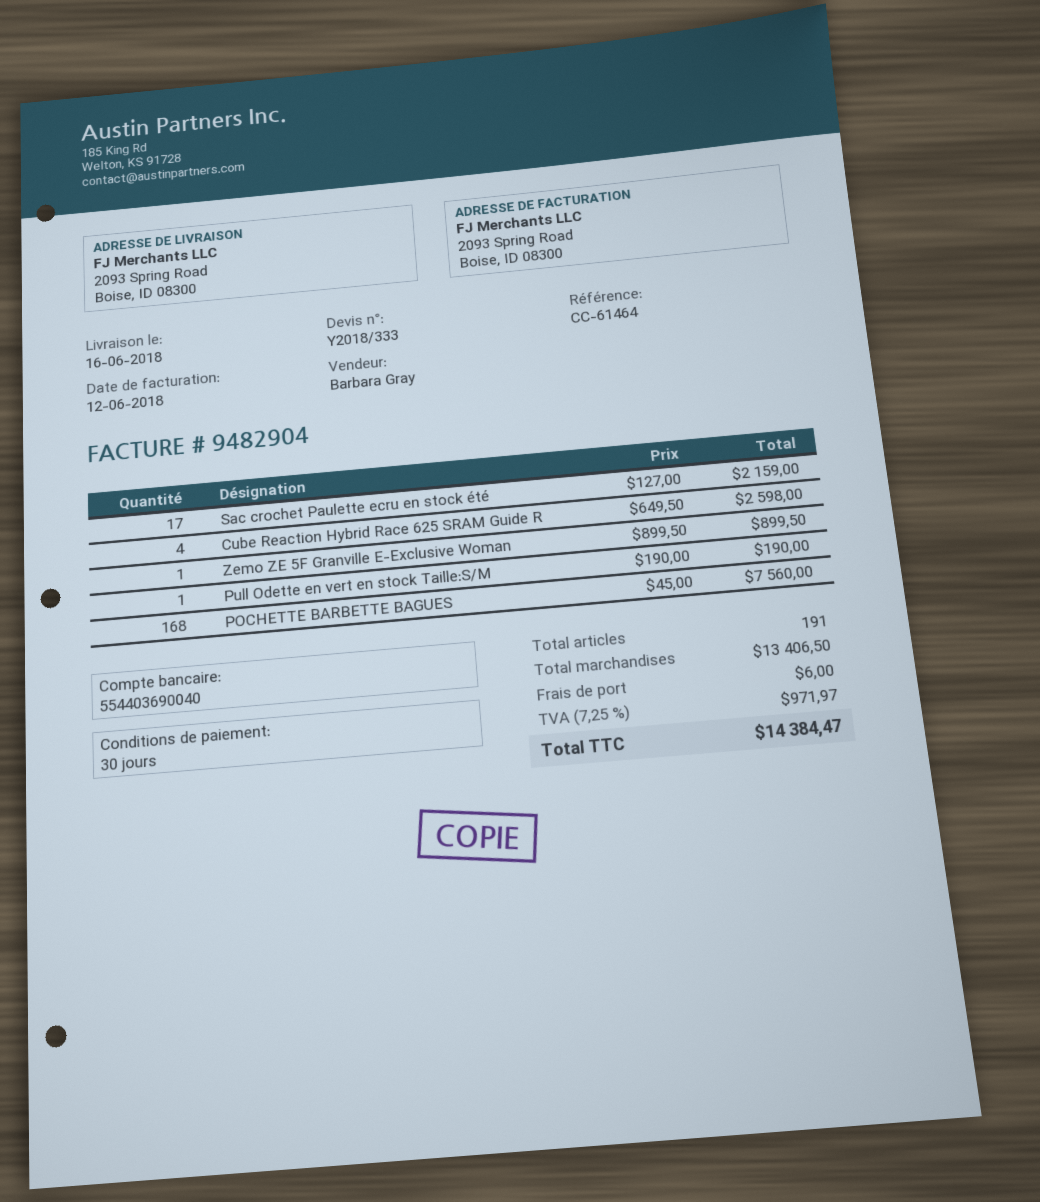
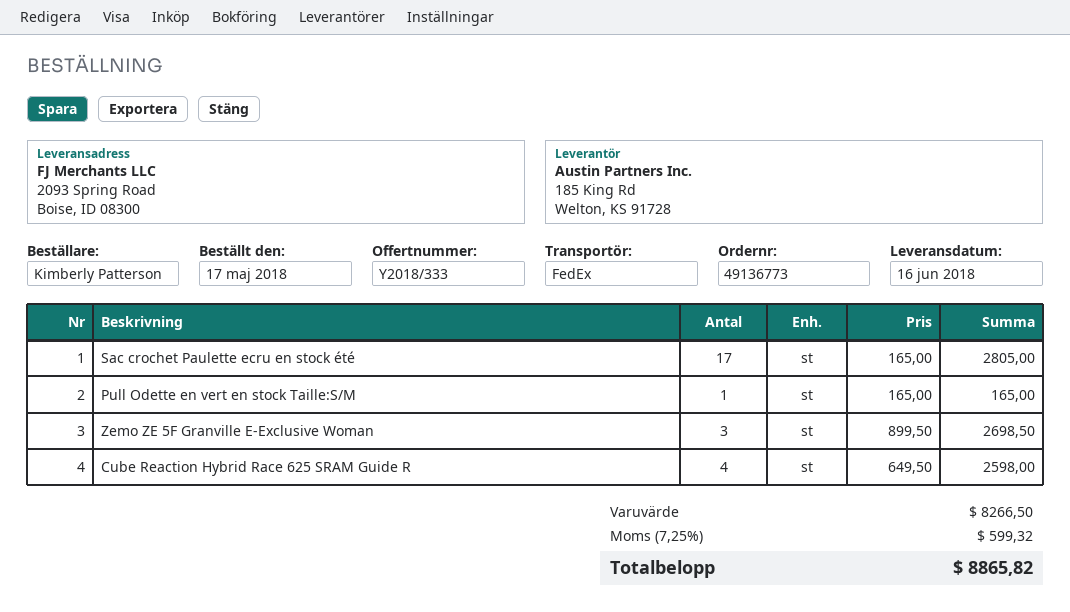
Sac crochet Paulette ecru en stock été: 17 x 127.00 = 2159.00 -> 17 x 165.00 = 2805.00
Zemo ZE 5F Granville E-Exclusive Woman: 1 x 899.50 = 899.50 -> 3 x 899.50 = 2698.50
Pull Odette en vert en stock Taille:S/M: 1 x 190.00 = 190.00 -> 1 x 165.00 = 165.00
POCHETTE BARBETTE BAGUES: 168 x 45.00 = 7560.00 -> none
subtotal: 13406.50 -> 8266.50
shipping: 6.00 -> none
tax: 7.25% = 971.97 -> 7.25% = 599.32
total: 14384.47 -> 8865.82

